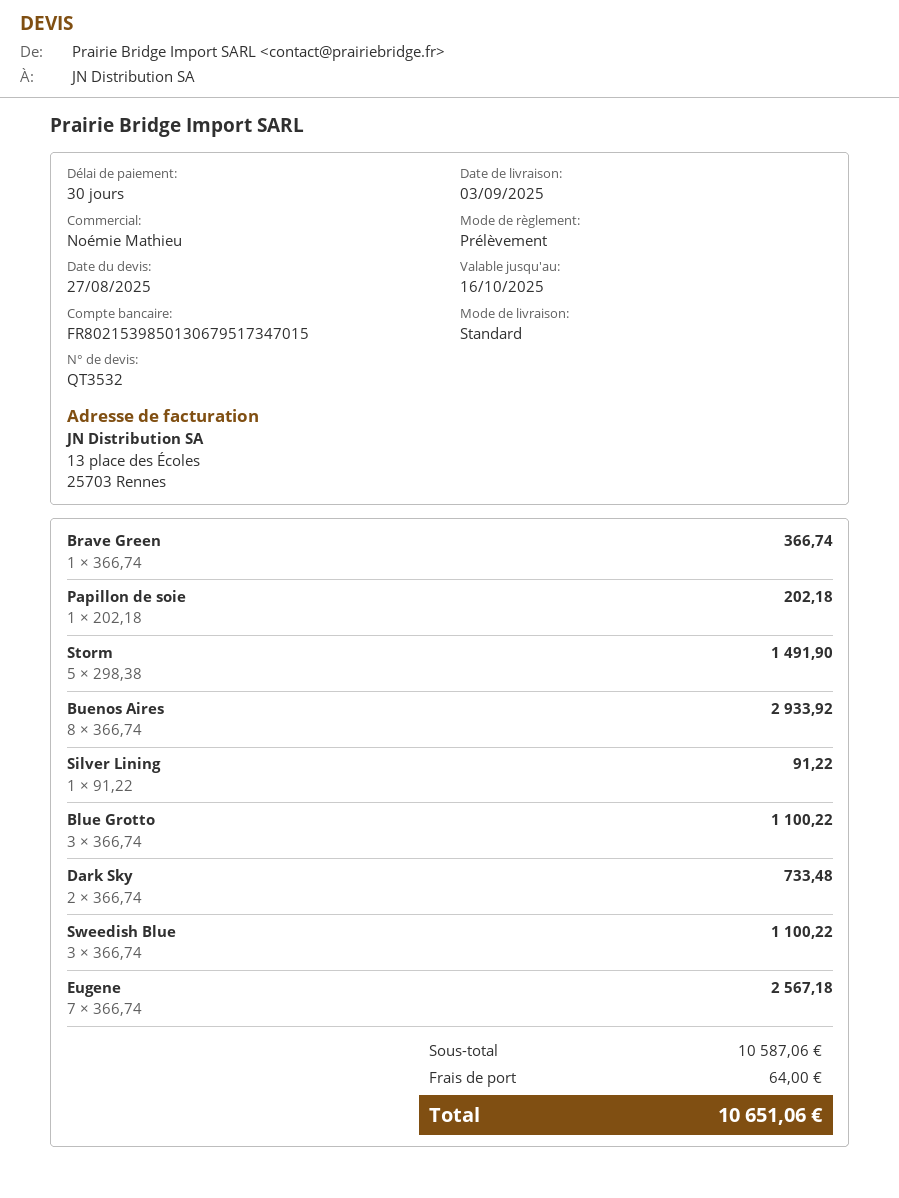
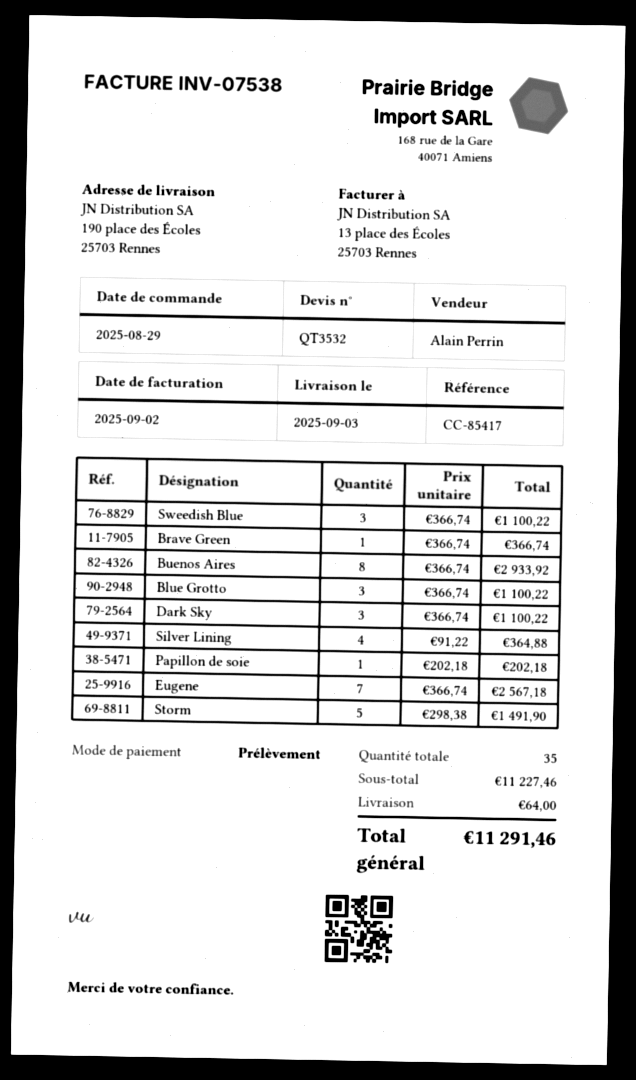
sales rep: Noémie Mathieu -> Alain Perrin
Silver Lining: 1 x 91.22 = 91.22 -> 4 x 91.22 = 364.88
Dark Sky: 2 x 366.74 = 733.48 -> 3 x 366.74 = 1100.22
subtotal: 10587.06 -> 11227.46
total: 10651.06 -> 11291.46

